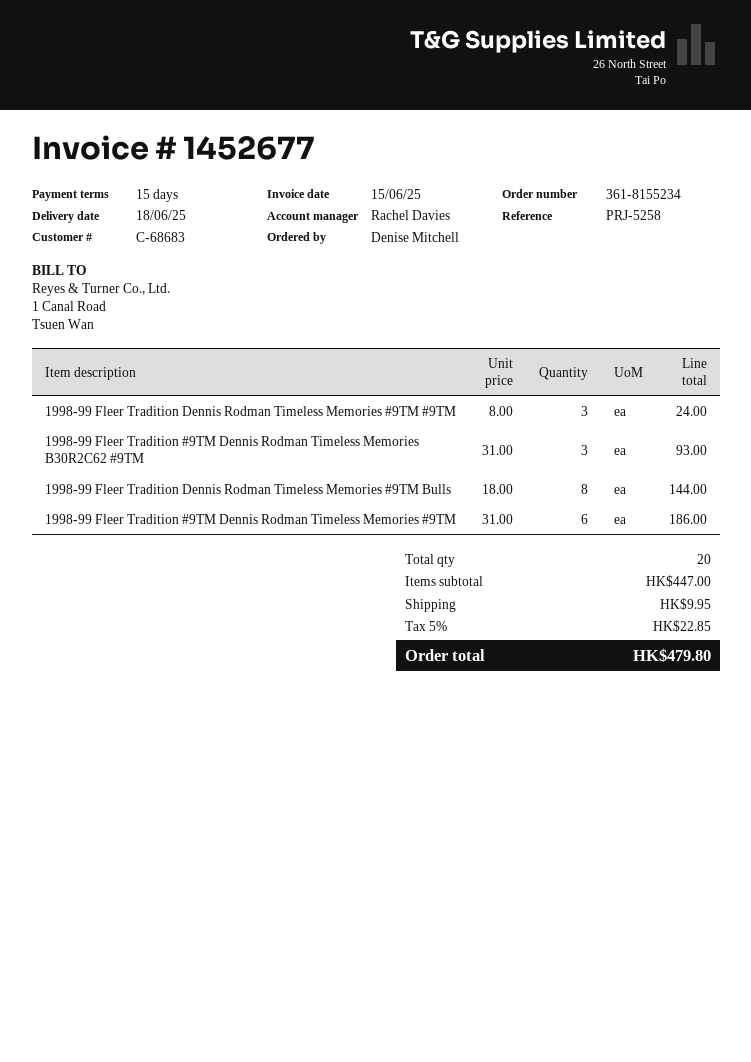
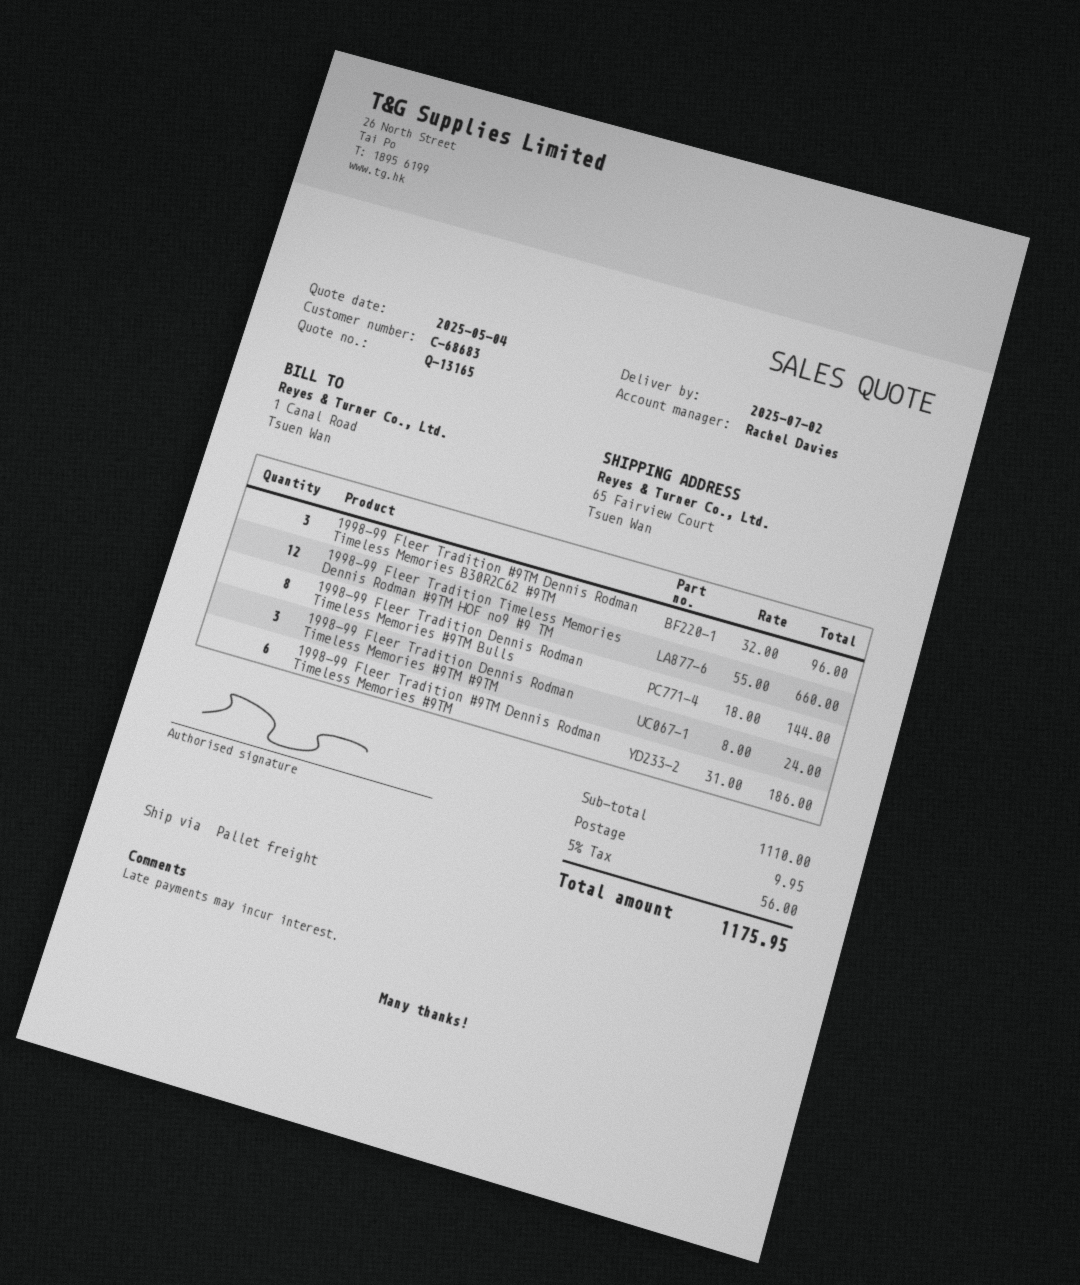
delivery date: 2025-06-18 -> 2025-07-02
1998-99 Fleer Tradition #9TM Dennis Rodman Timeless Memories B30R2C62 #9TM: 3 x 31.00 = 93.00 -> 3 x 32.00 = 96.00
1998-99 Fleer Tradition Timeless Memories Dennis Rodman #9TM HOF no9 #9 TM: none -> 12 x 55.00 = 660.00
subtotal: 447.00 -> 1110.00
tax: 5% = 22.85 -> 5% = 56.00
total: 479.80 -> 1175.95

